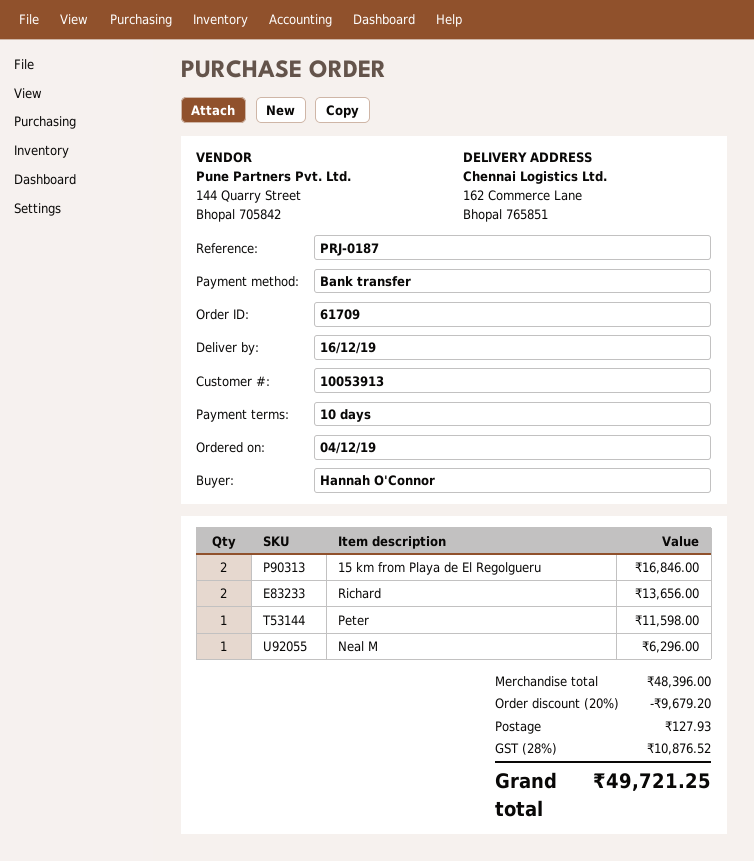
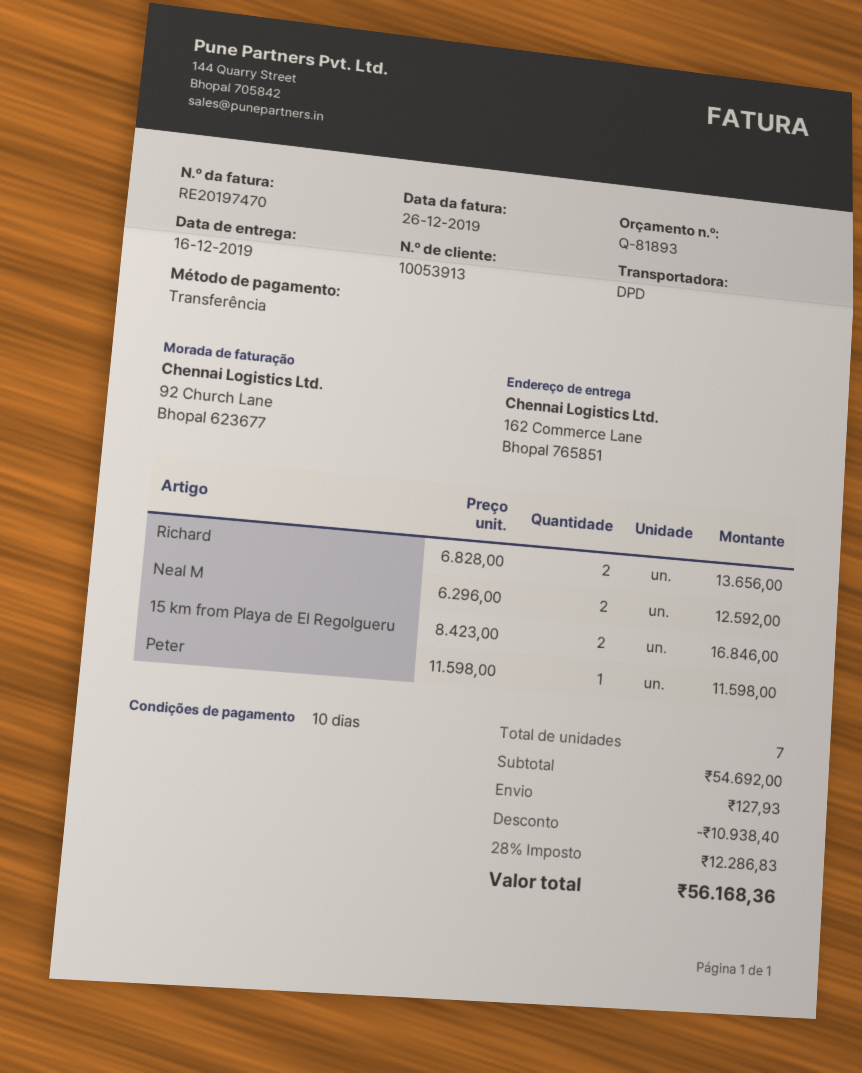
Neal M: 1 for 6296.00 -> 2 for 12592.00
subtotal: 48396.00 -> 54692.00
discount: 9679.20 -> 10938.40
tax: 28% = 10876.52 -> 28% = 12286.83
total: 49721.25 -> 56168.36

